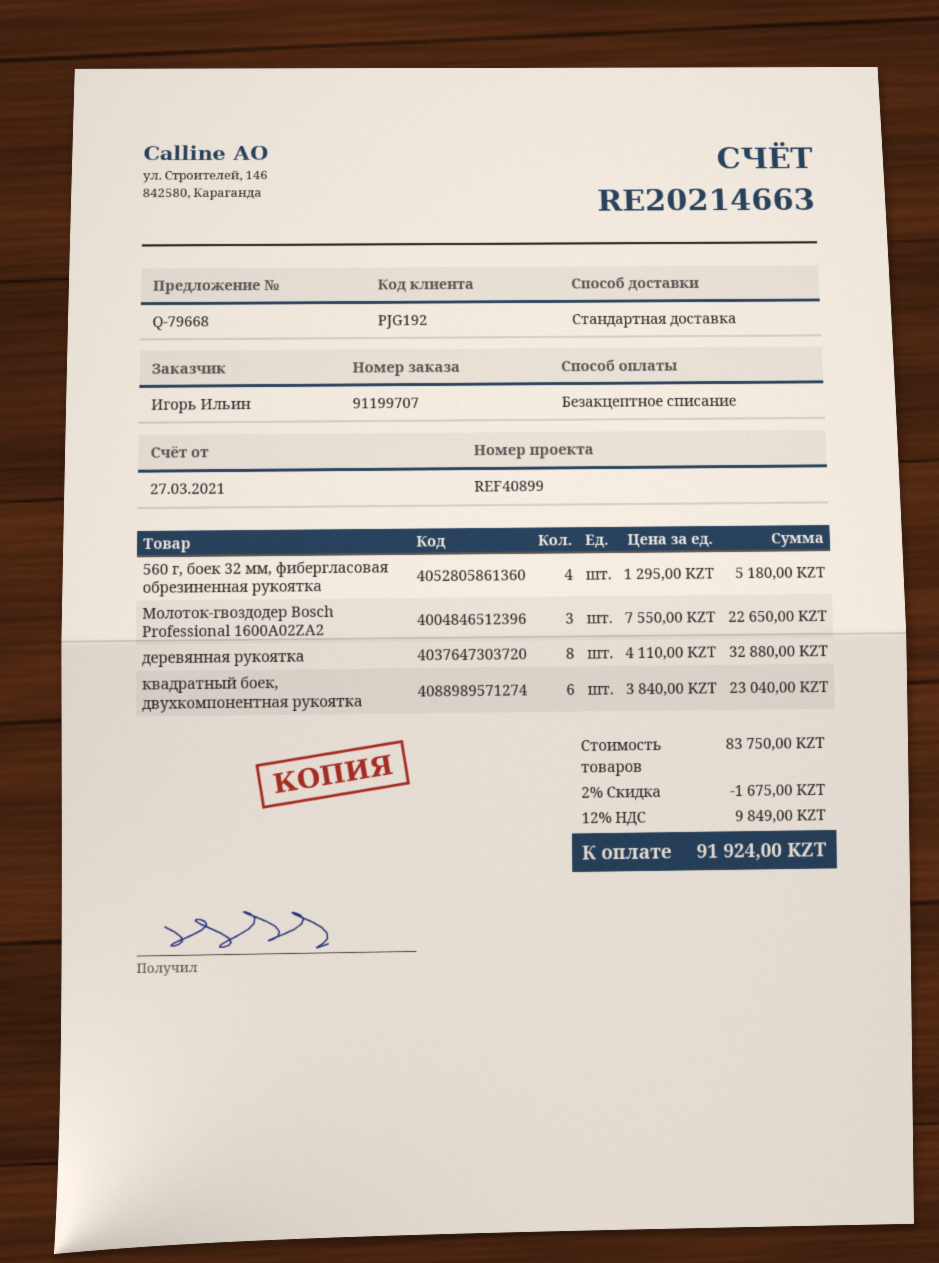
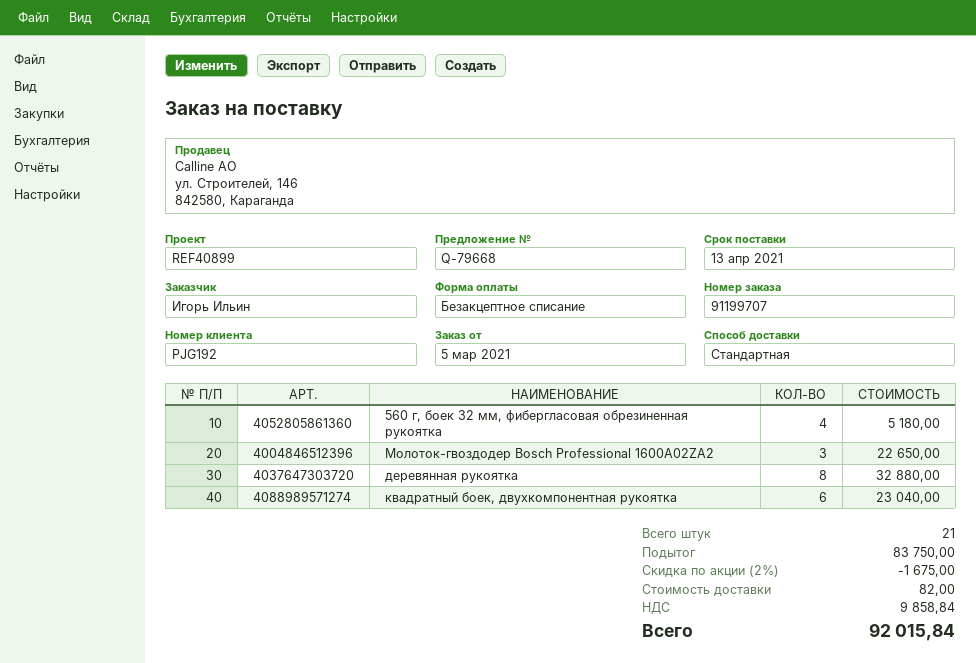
shipping: none -> 82.00
tax: 9849.00 -> 9858.84
total: 91924.00 -> 92015.84

